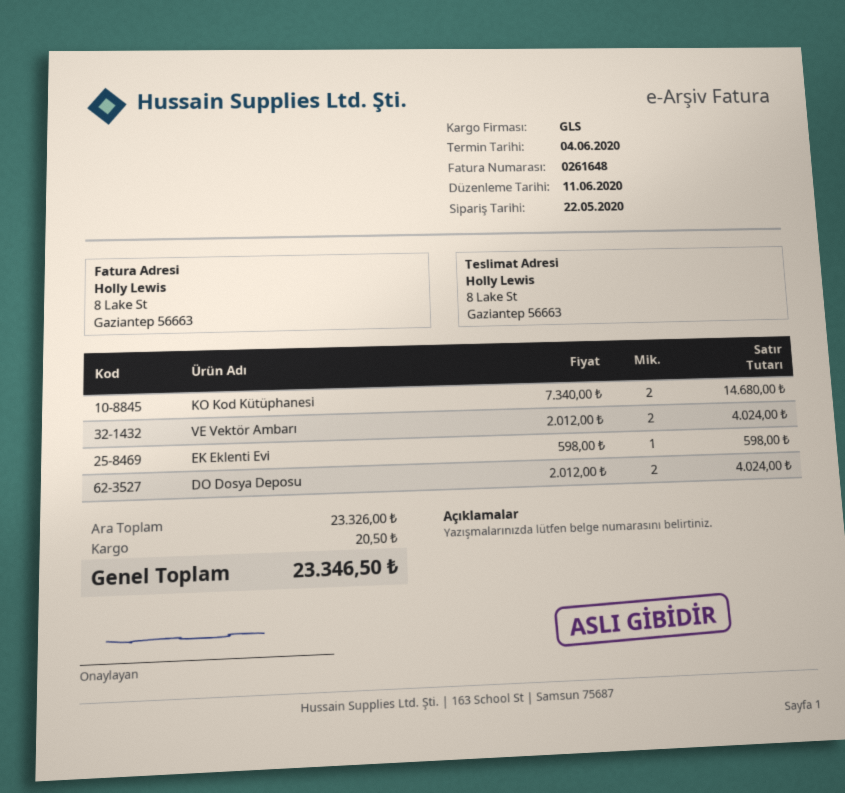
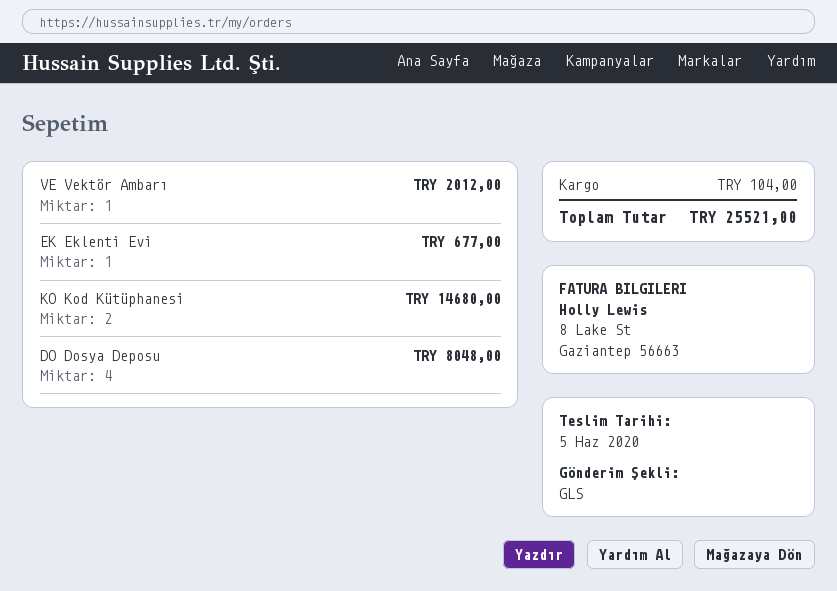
delivery date: 2020-06-04 -> 2020-06-05
VE Vektör Ambarı: 2 for 4024.00 -> 1 for 2012.00
EK Eklenti Evi: 1 for 598.00 -> 1 for 677.00
DO Dosya Deposu: 2 for 4024.00 -> 4 for 8048.00
shipping: 20.50 -> 104.00
total: 23346.50 -> 25521.00

